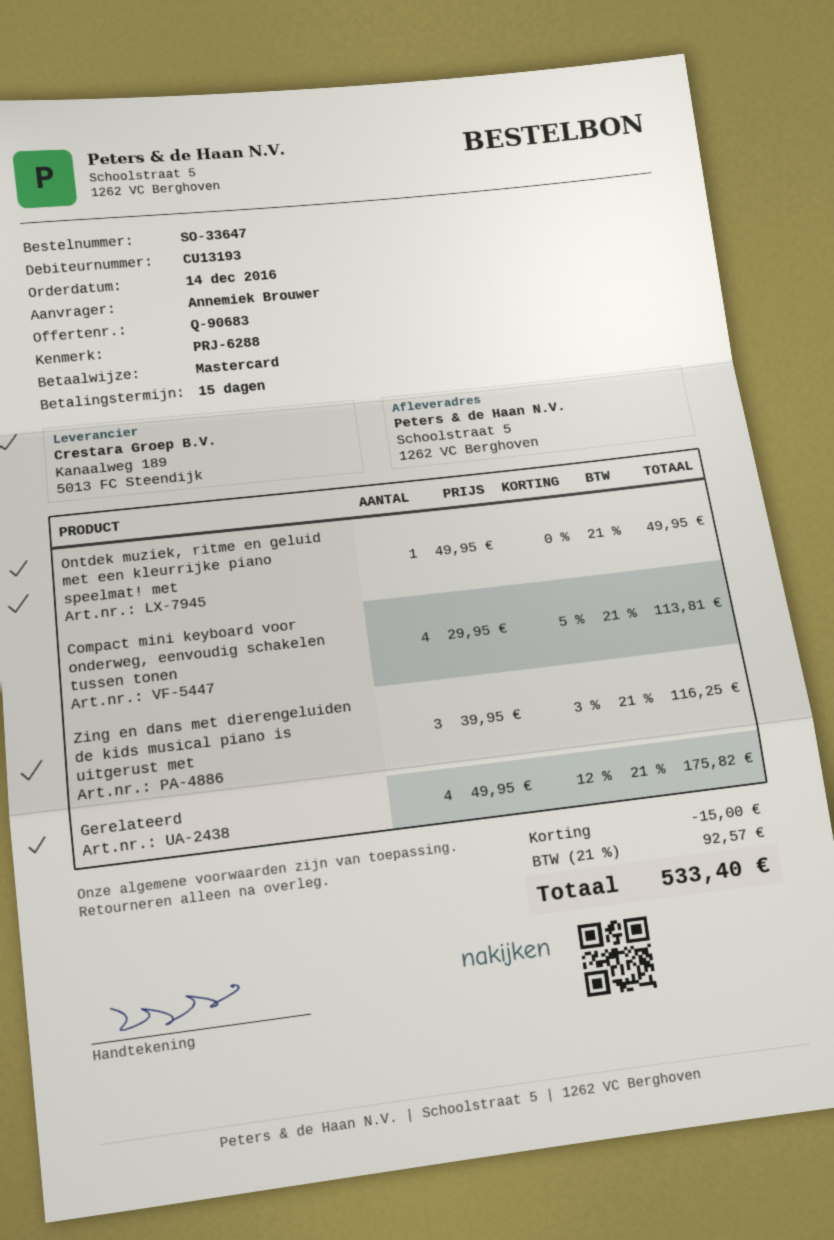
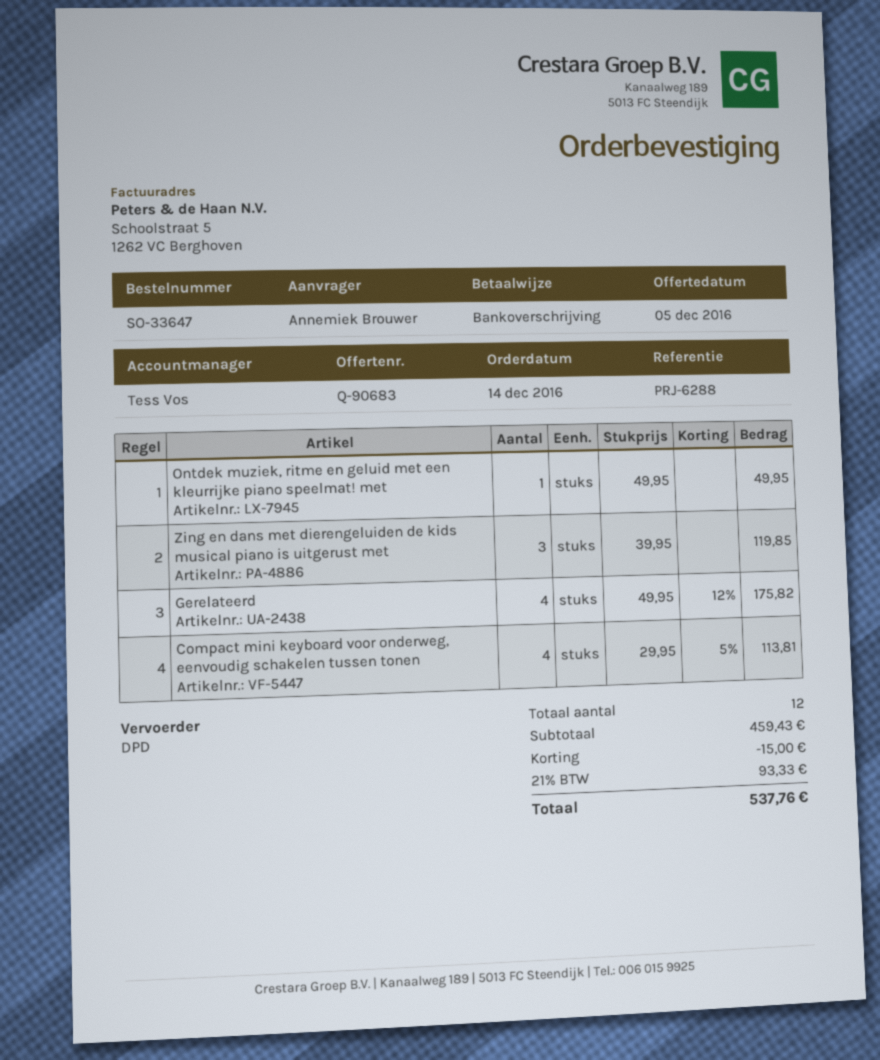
payment method: Mastercard -> bank transfer
Zing en dans met dierengeluiden de kids musical piano is uitgerust met: 3 x 39.95 - 3% = 116.25 -> 3 x 39.95 = 119.85
tax: 21% = 92.57 -> 21% = 93.33
total: 533.40 -> 537.76

